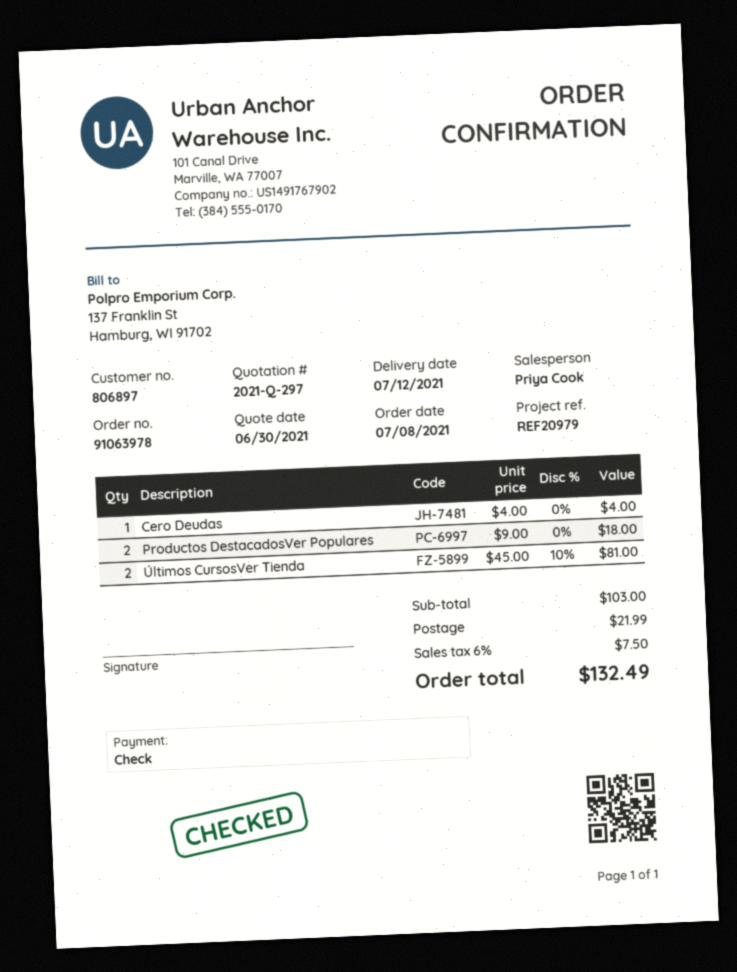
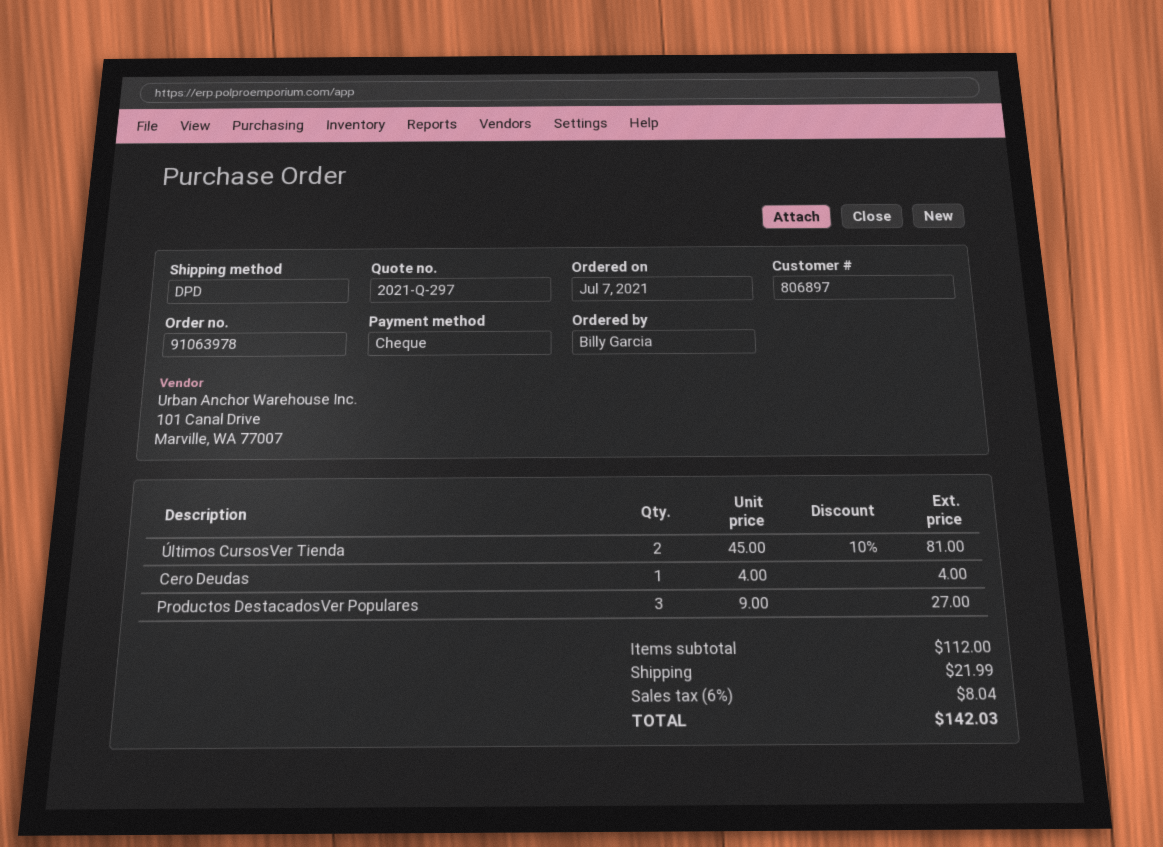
order date: 2021-07-08 -> 2021-07-07
Productos DestacadosVer Populares: 2 x 9.00 = 18.00 -> 3 x 9.00 = 27.00
subtotal: 103.00 -> 112.00
tax: 6% = 7.50 -> 6% = 8.04
total: 132.49 -> 142.03

